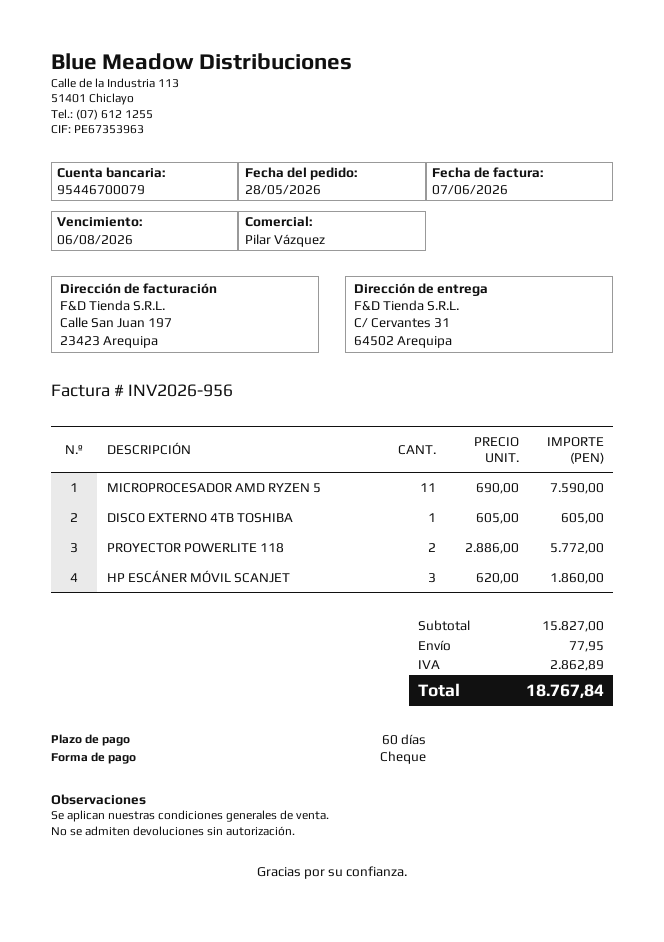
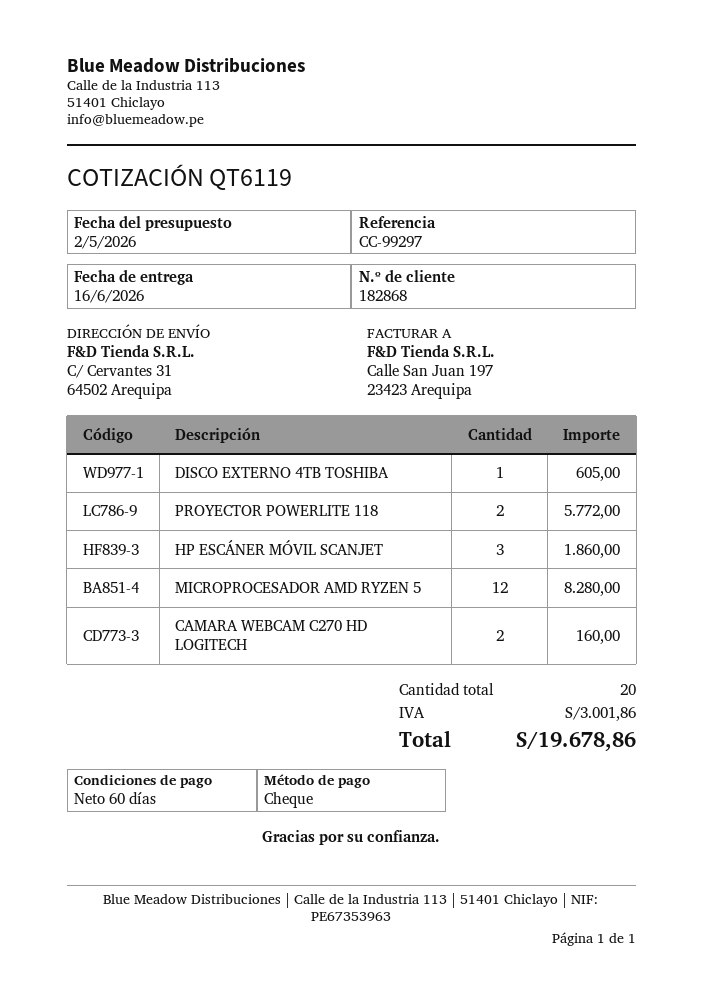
MICROPROCESADOR AMD RYZEN 5: 11 for 7590.00 -> 12 for 8280.00
CAMARA WEBCAM C270 HD LOGITECH: none -> 2 for 160.00
shipping: 77.95 -> none
tax: 2862.89 -> 3001.86
total: 18767.84 -> 19678.86

